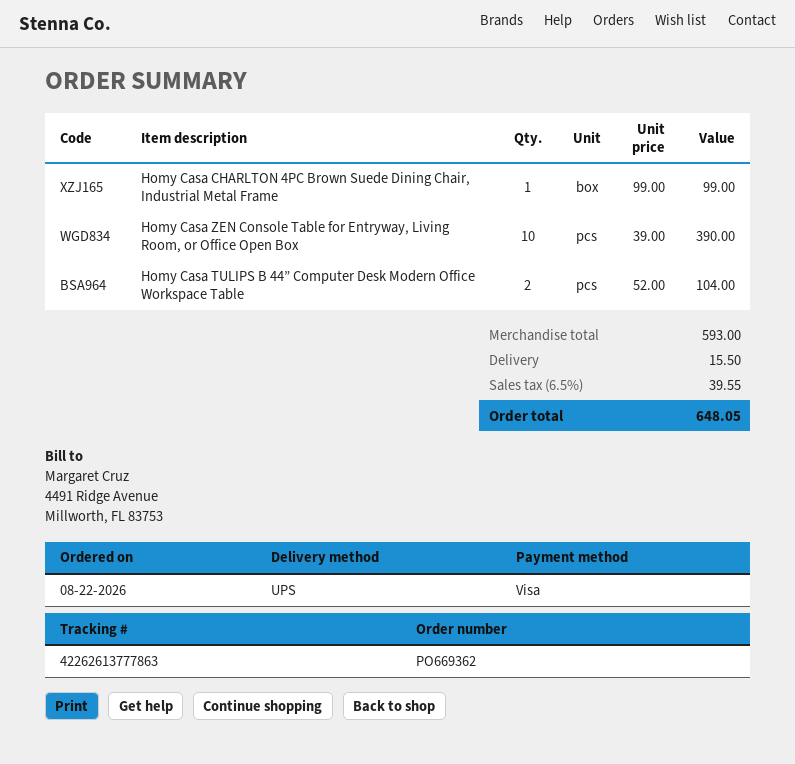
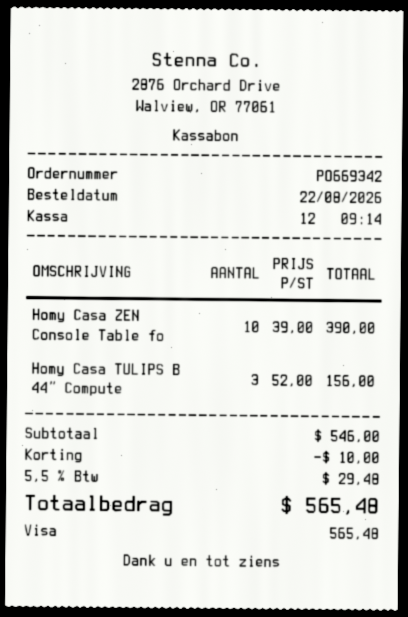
order number: PO669362 -> PO669342
Homy Casa CHARLTON 4PC Brown Suede Dining Chair, Industrial Metal Frame: 1 x 99.00 = 99.00 -> none
Homy Casa TULIPS B 44” Computer Desk Modern Office Workspace Table: 2 x 52.00 = 104.00 -> 3 x 52.00 = 156.00
subtotal: 593.00 -> 546.00
discount: none -> 10.00
shipping: 15.50 -> none
tax: 6.5% = 39.55 -> 5.5% = 29.48
total: 648.05 -> 565.48

